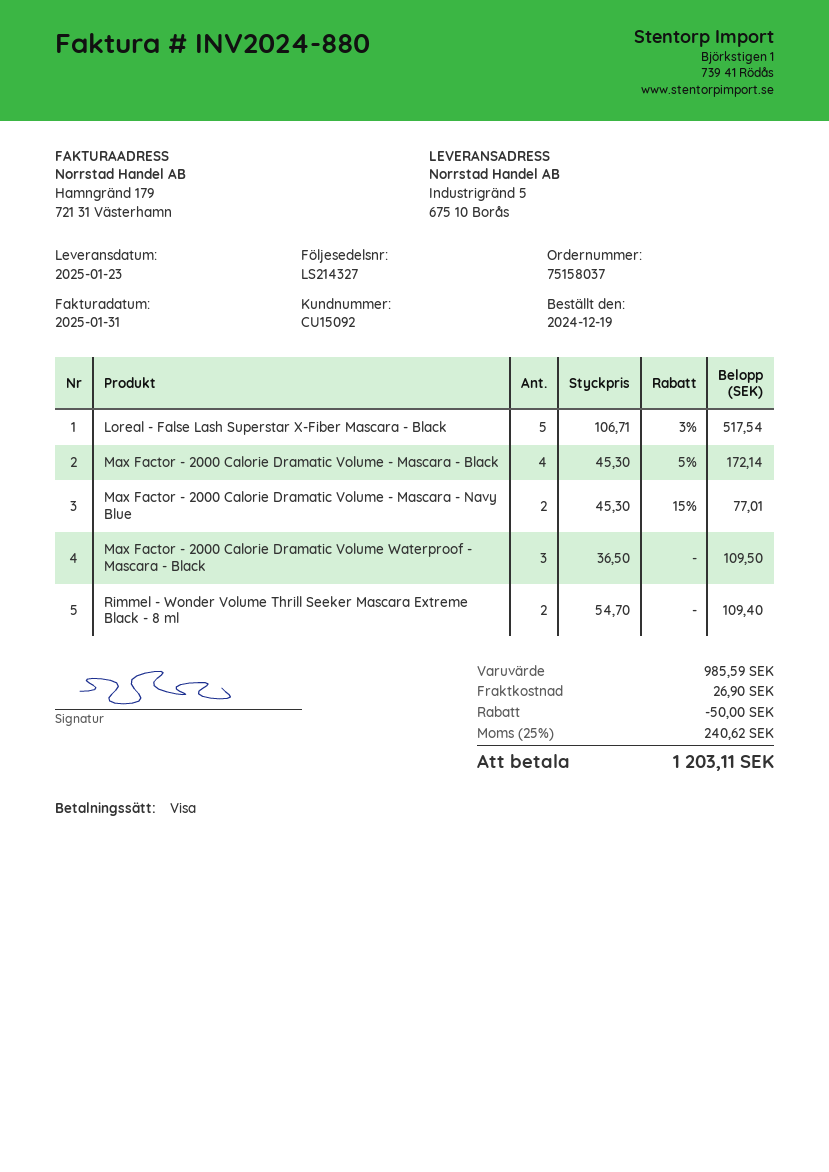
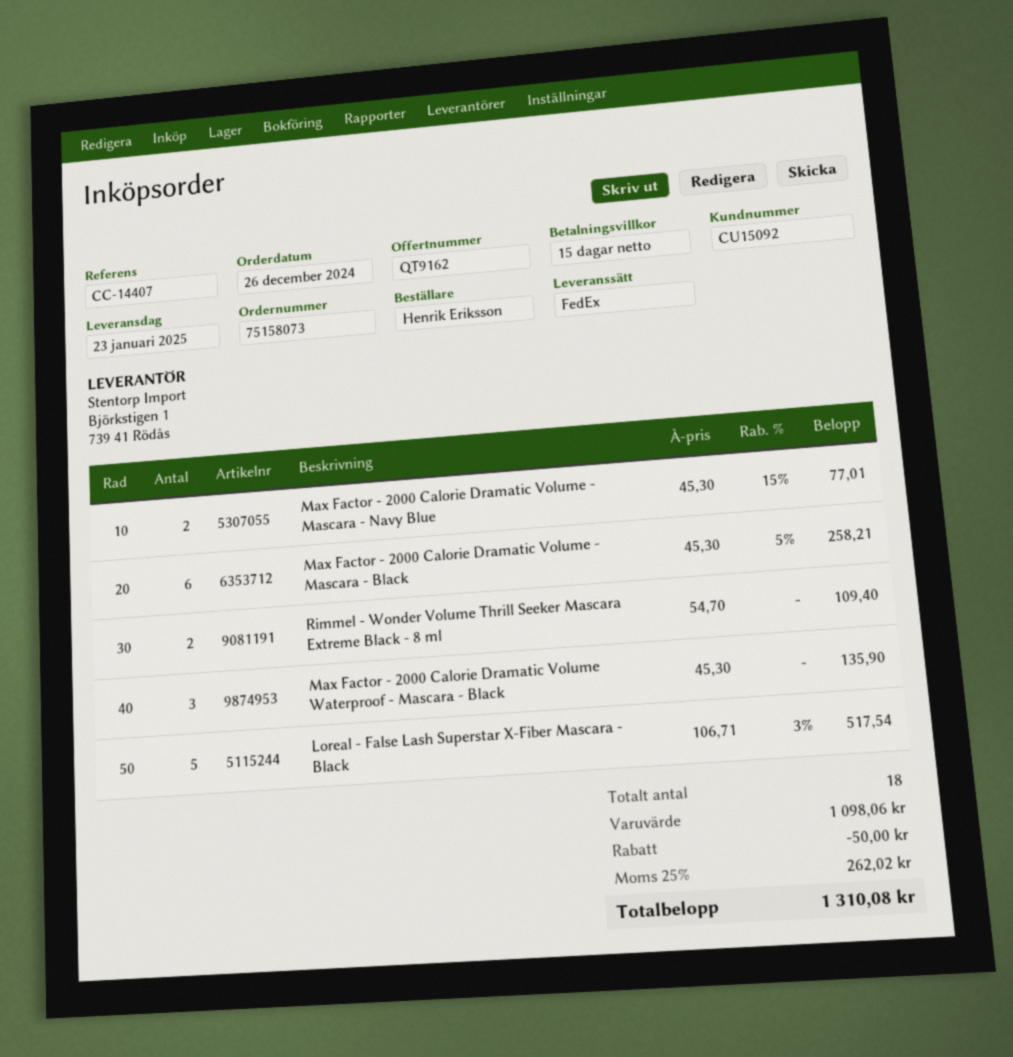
order number: 75158037 -> 75158073
order date: 2024-12-19 -> 2024-12-26
Max Factor - 2000 Calorie Dramatic Volume - Mascara - Black: 4 x 45.30 - 5% = 172.14 -> 6 x 45.30 - 5% = 258.21
Max Factor - 2000 Calorie Dramatic Volume Waterproof - Mascara - Black: 3 x 36.50 = 109.50 -> 3 x 45.30 = 135.90
subtotal: 985.59 -> 1098.06
shipping: 26.90 -> none
tax: 25% = 240.62 -> 25% = 262.02
total: 1203.11 -> 1310.08

